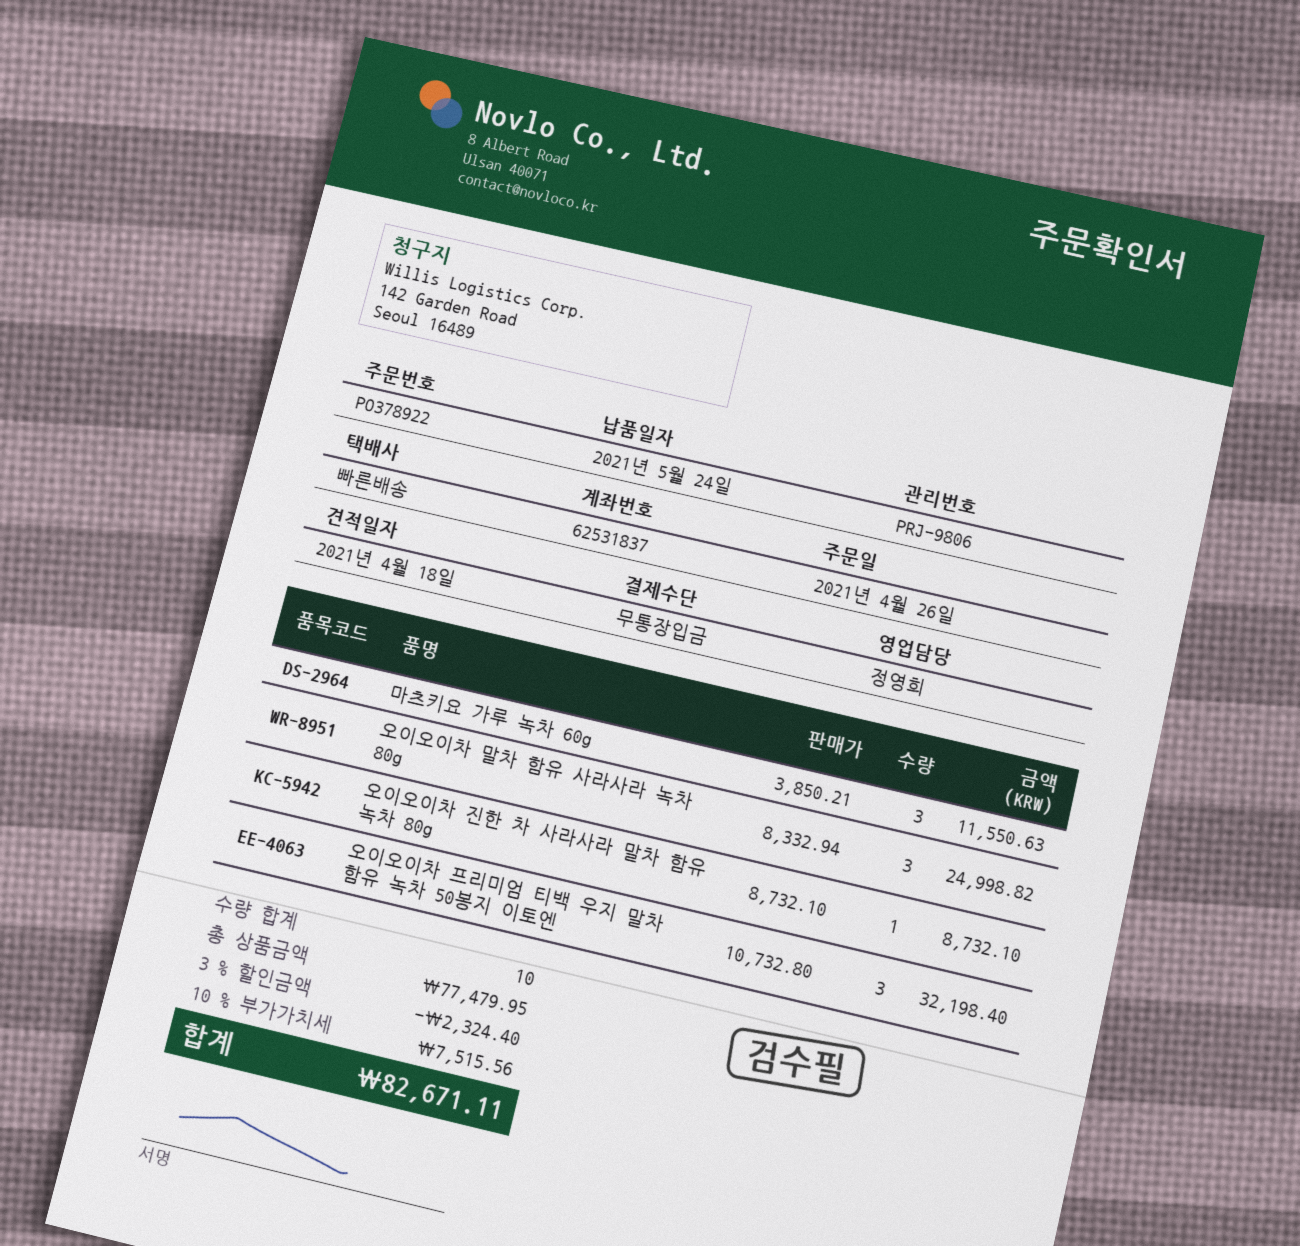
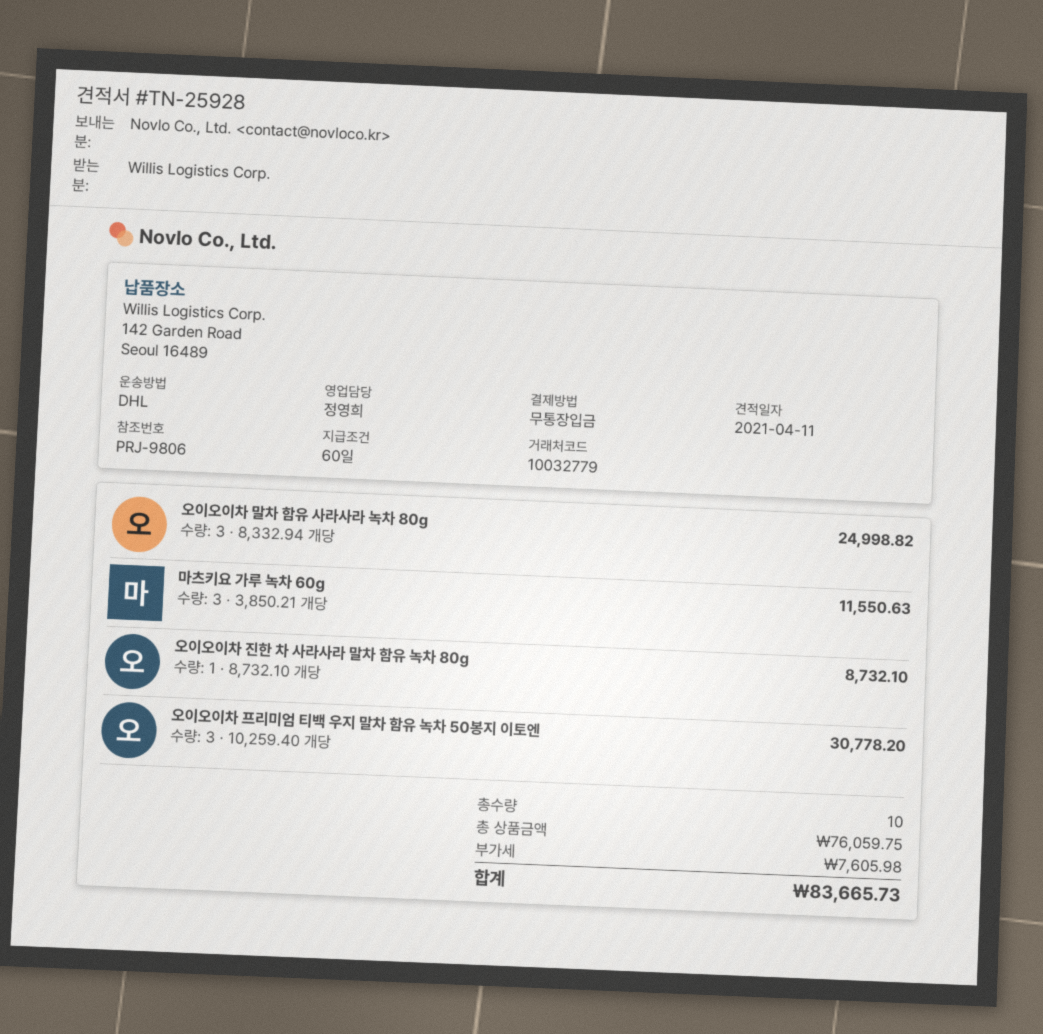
quote date: 2021-04-18 -> 2021-04-11
shipping method: express -> DHL
오이오이차 프리미엄 티백 우지 말차 함유 녹차 50봉지 이토엔: 3 x 10732.80 = 32198.40 -> 3 x 10259.40 = 30778.20
subtotal: 77479.95 -> 76059.75
discount: 3% = 2324.40 -> none
tax: 7515.56 -> 7605.98
total: 82671.11 -> 83665.73

